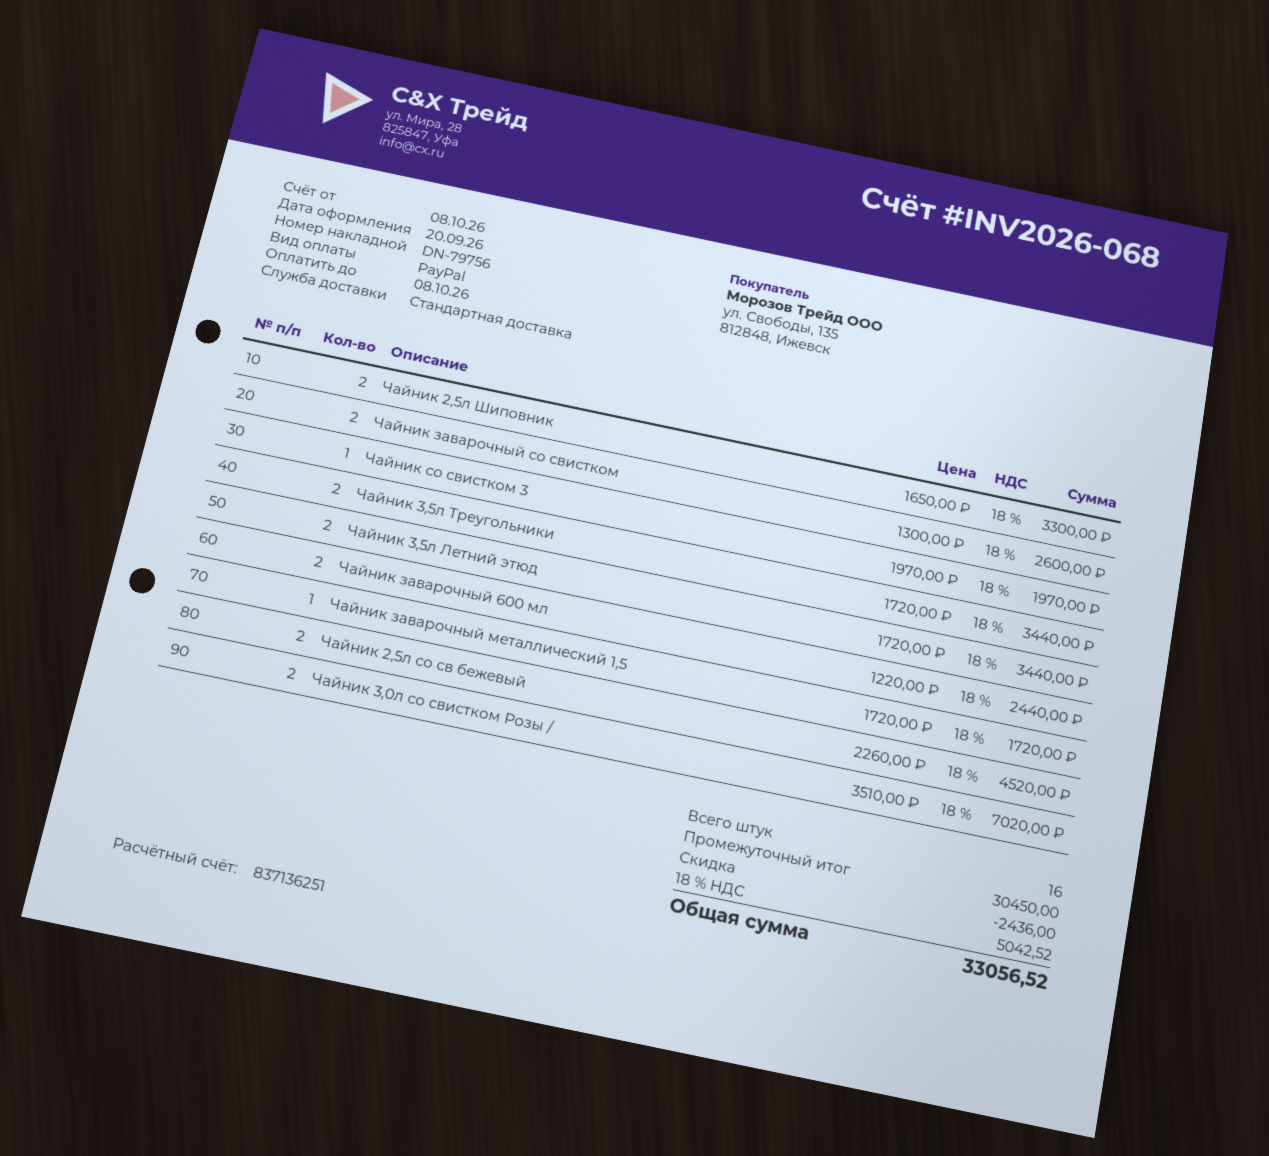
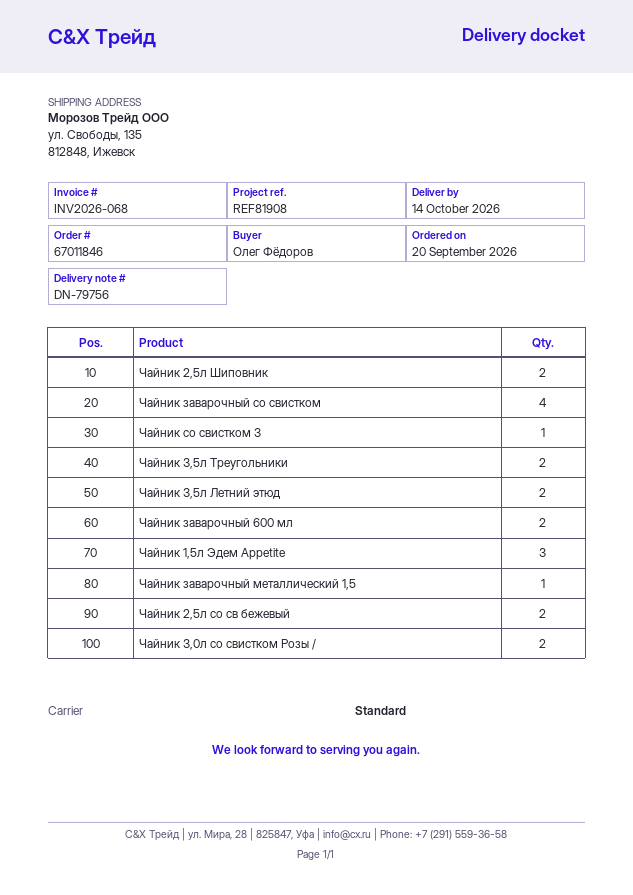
Чайник заварочный со свистком: 2 -> 4
Чайник 1,5л Эдем Appetite: none -> 3

